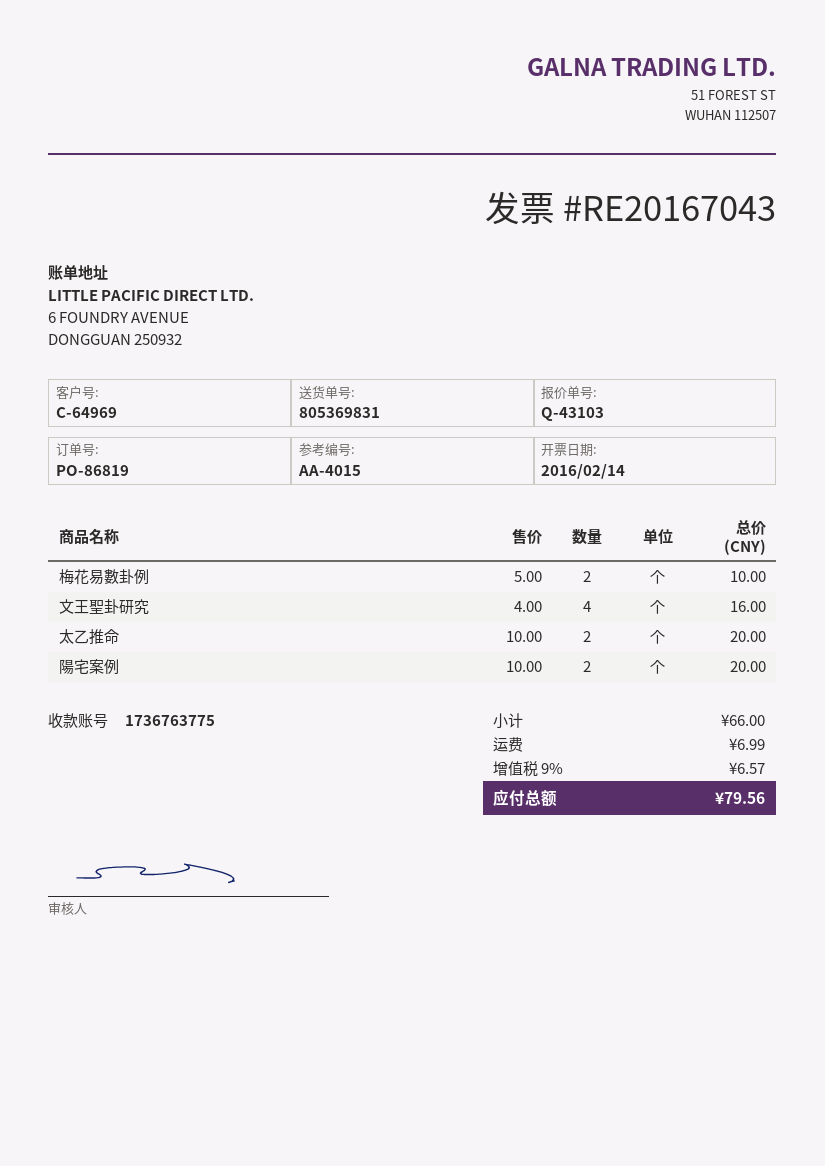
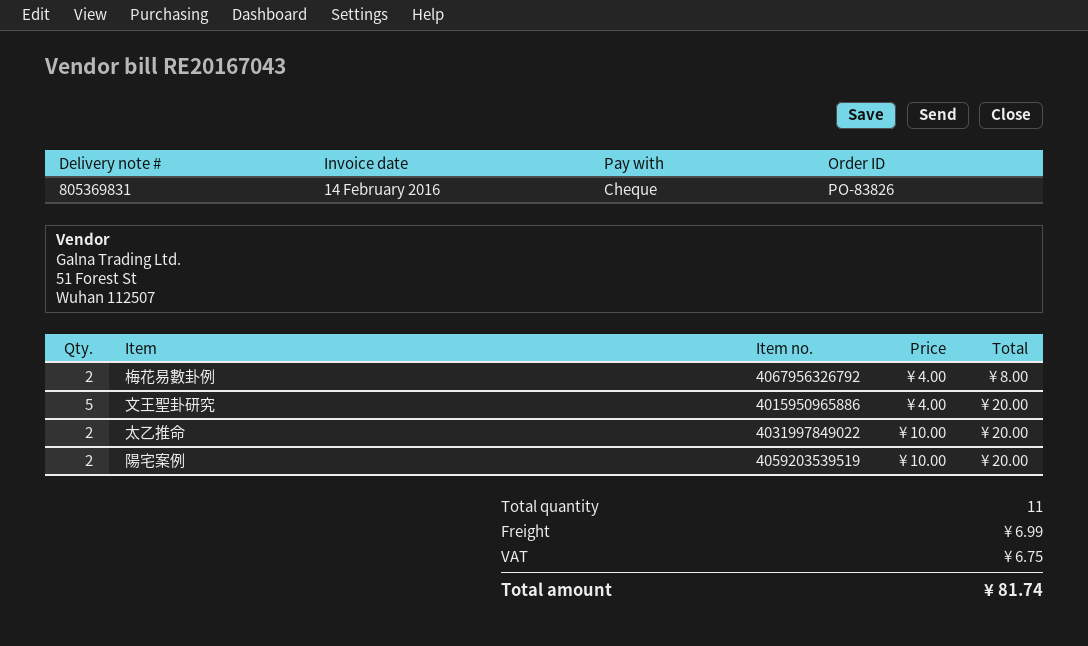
order number: PO-86819 -> PO-83826
梅花易數卦例: 2 x 5.00 = 10.00 -> 2 x 4.00 = 8.00
文王聖卦研究: 4 x 4.00 = 16.00 -> 5 x 4.00 = 20.00
tax: 6.57 -> 6.75
total: 79.56 -> 81.74

